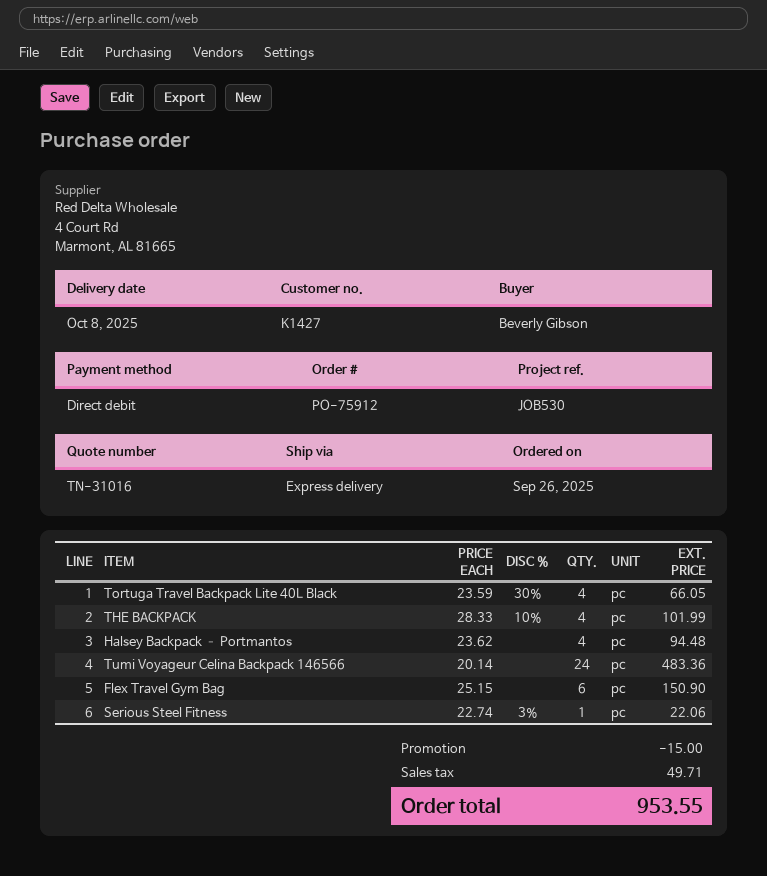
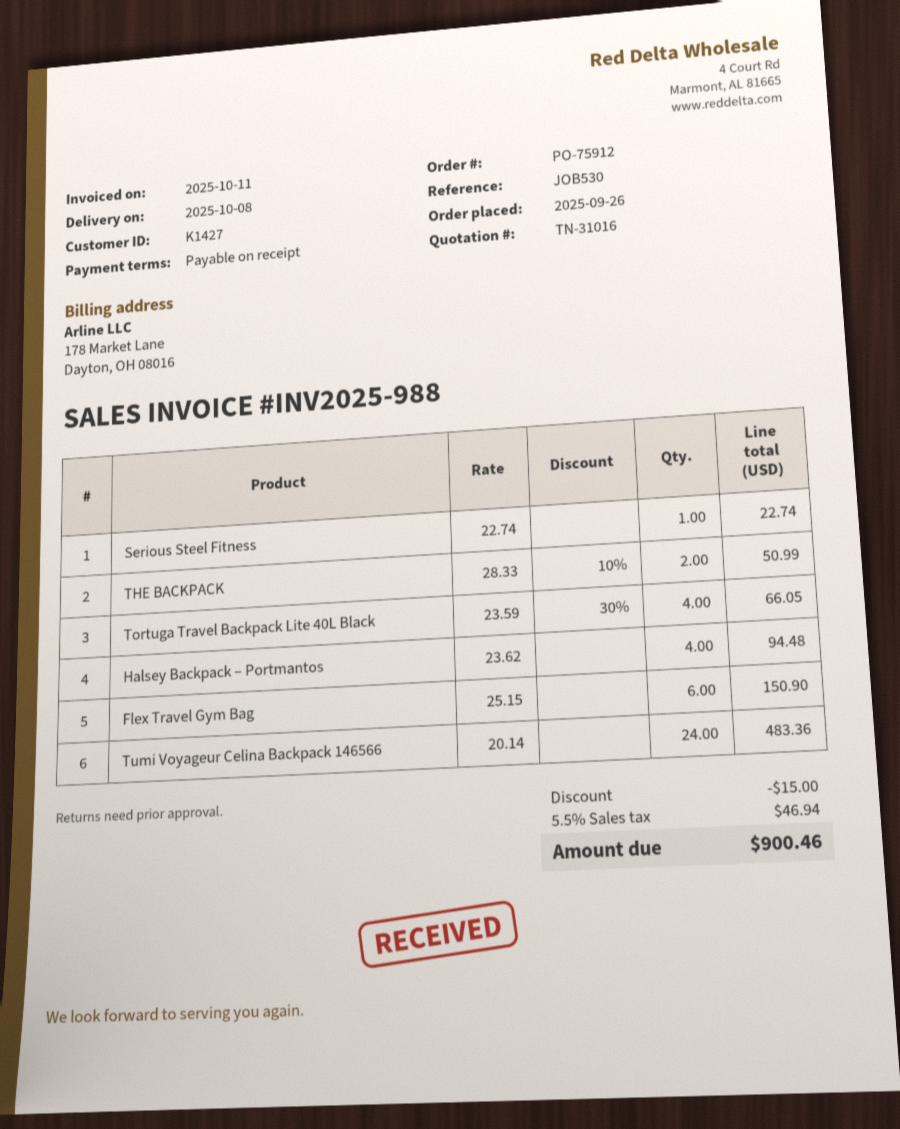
THE BACKPACK: 4 x 28.33 - 10% = 101.99 -> 2 x 28.33 - 10% = 50.99
Serious Steel Fitness: 1 x 22.74 - 3% = 22.06 -> 1 x 22.74 = 22.74
tax: 49.71 -> 46.94
total: 953.55 -> 900.46

